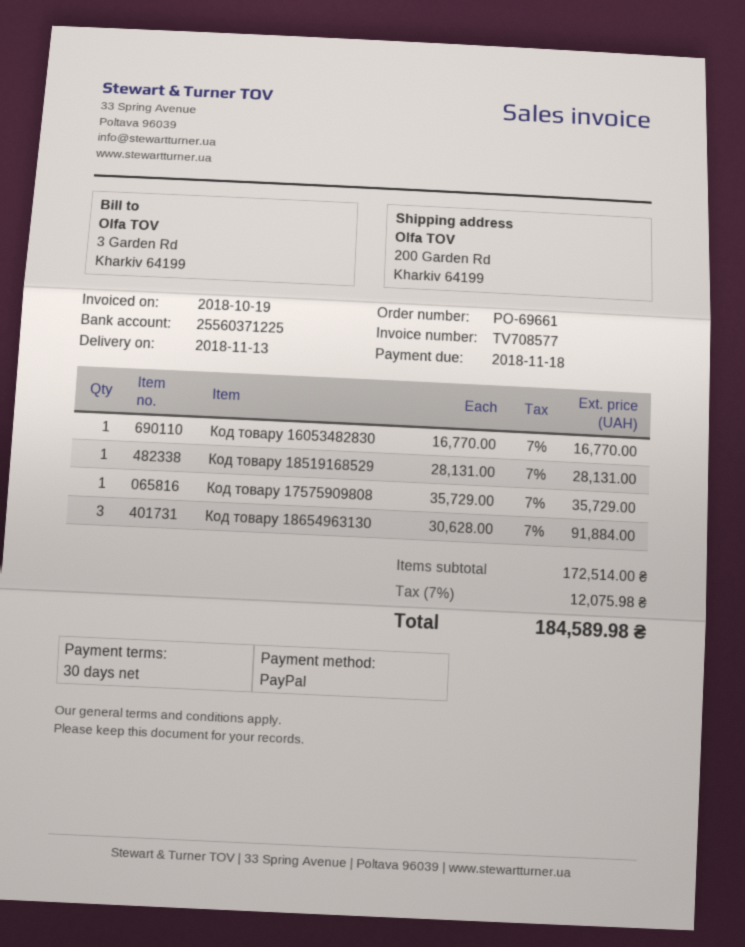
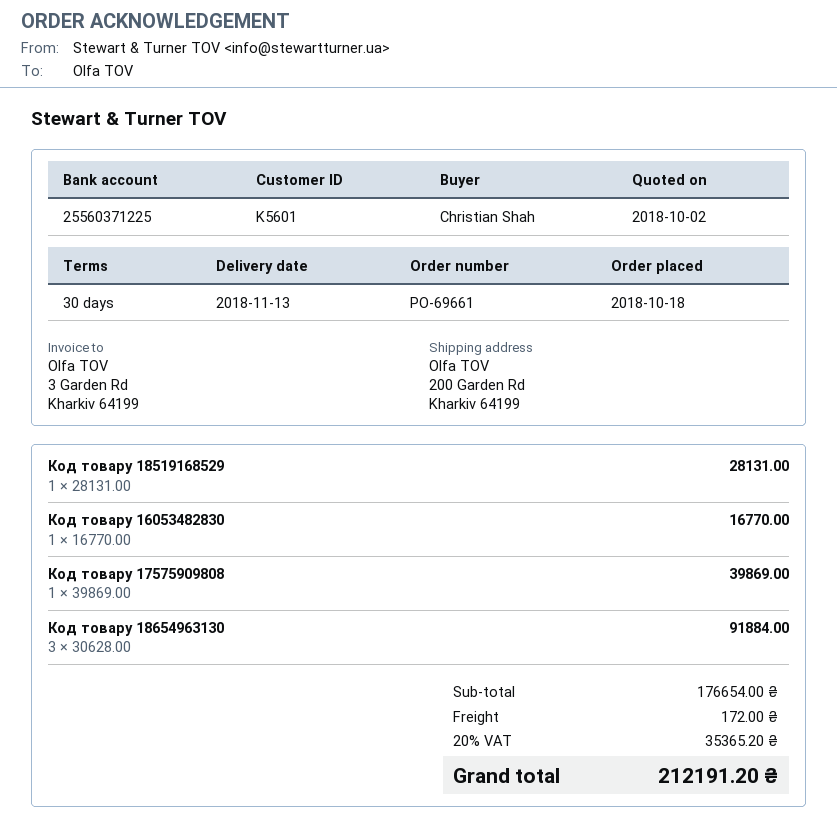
Код товару 17575909808: 1 x 35729.00 = 35729.00 -> 1 x 39869.00 = 39869.00
subtotal: 172514.00 -> 176654.00
shipping: none -> 172.00
tax: 7% = 12075.98 -> 20% = 35365.20
total: 184589.98 -> 212191.20

